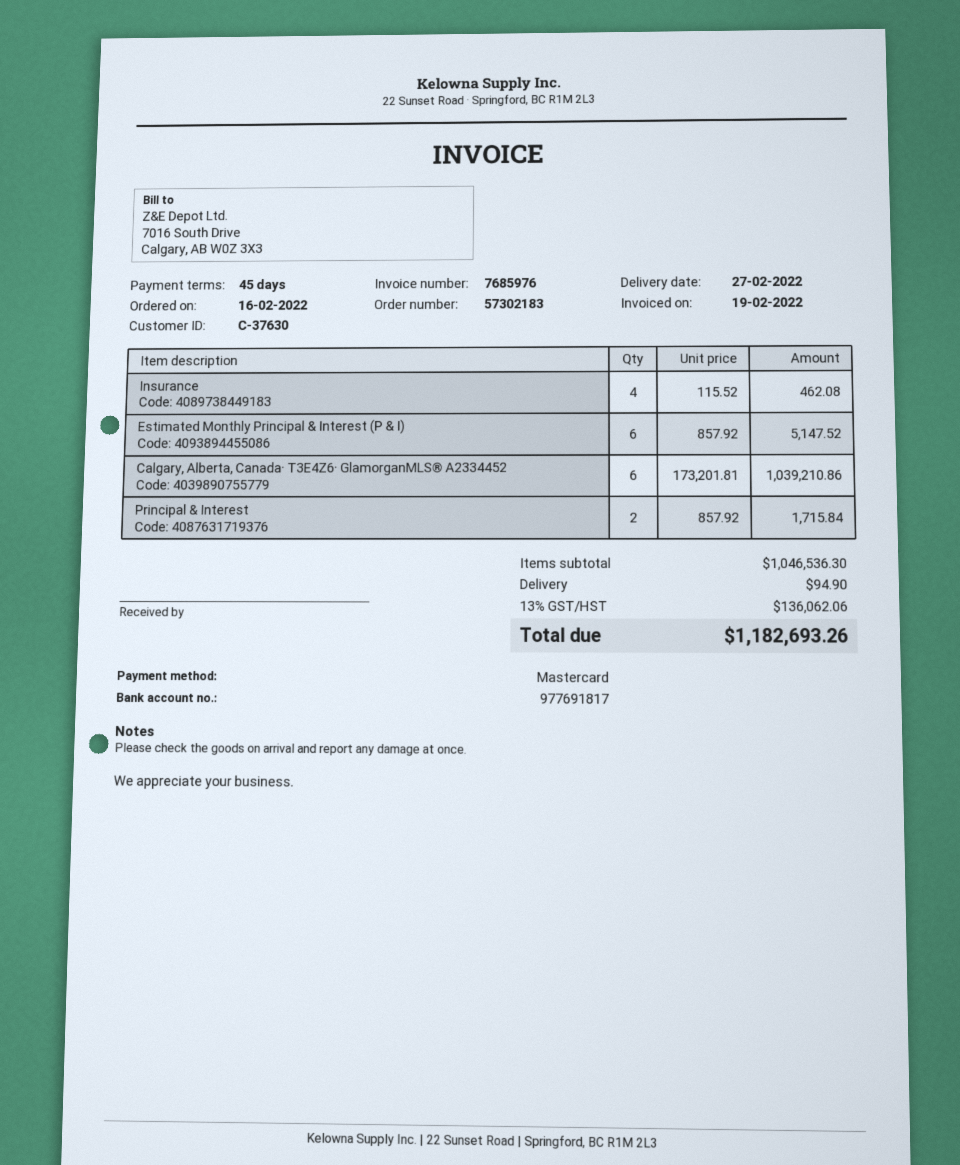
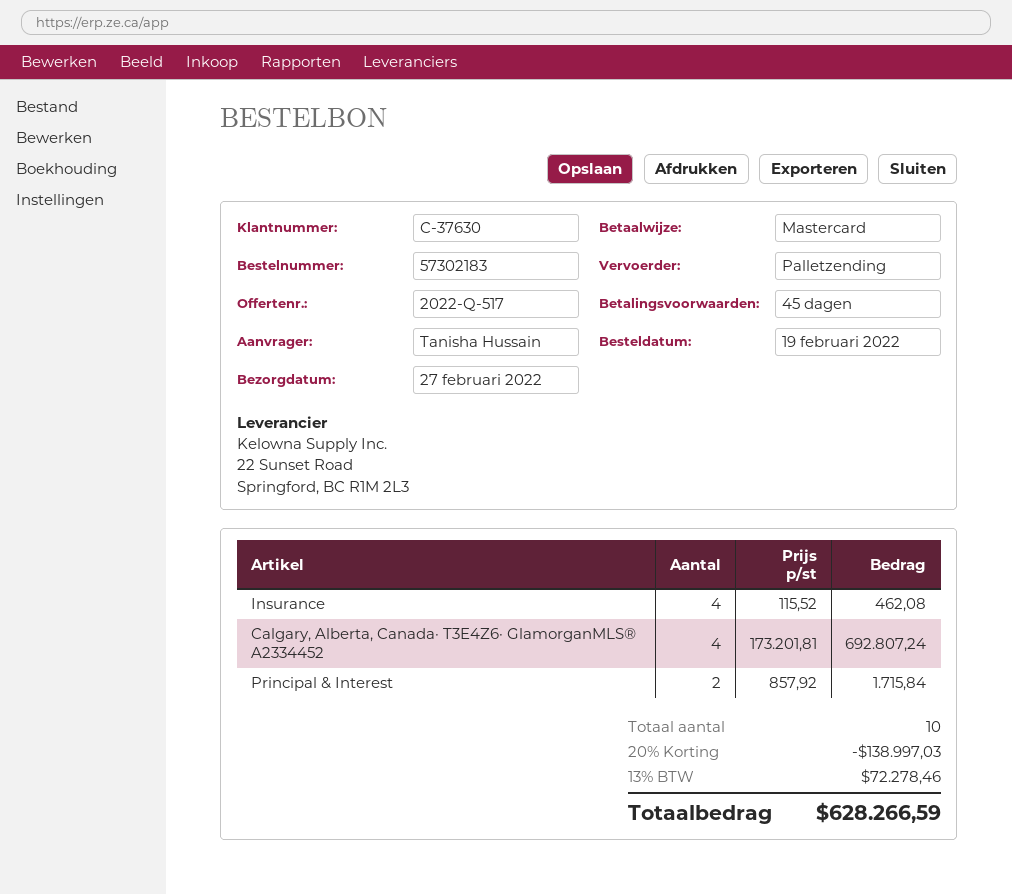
order date: 2022-02-16 -> 2022-02-19
Estimated Monthly Principal & Interest (P & I): 6 x 857.92 = 5147.52 -> none
Calgary, Alberta, Canada· T3E4Z6· GlamorganMLS® A2334452: 6 x 173201.81 = 1039210.86 -> 4 x 173201.81 = 692807.24
discount: none -> 20% = 138997.03
shipping: 94.90 -> none
tax: 13% = 136062.06 -> 13% = 72278.46
total: 1182693.26 -> 628266.59

